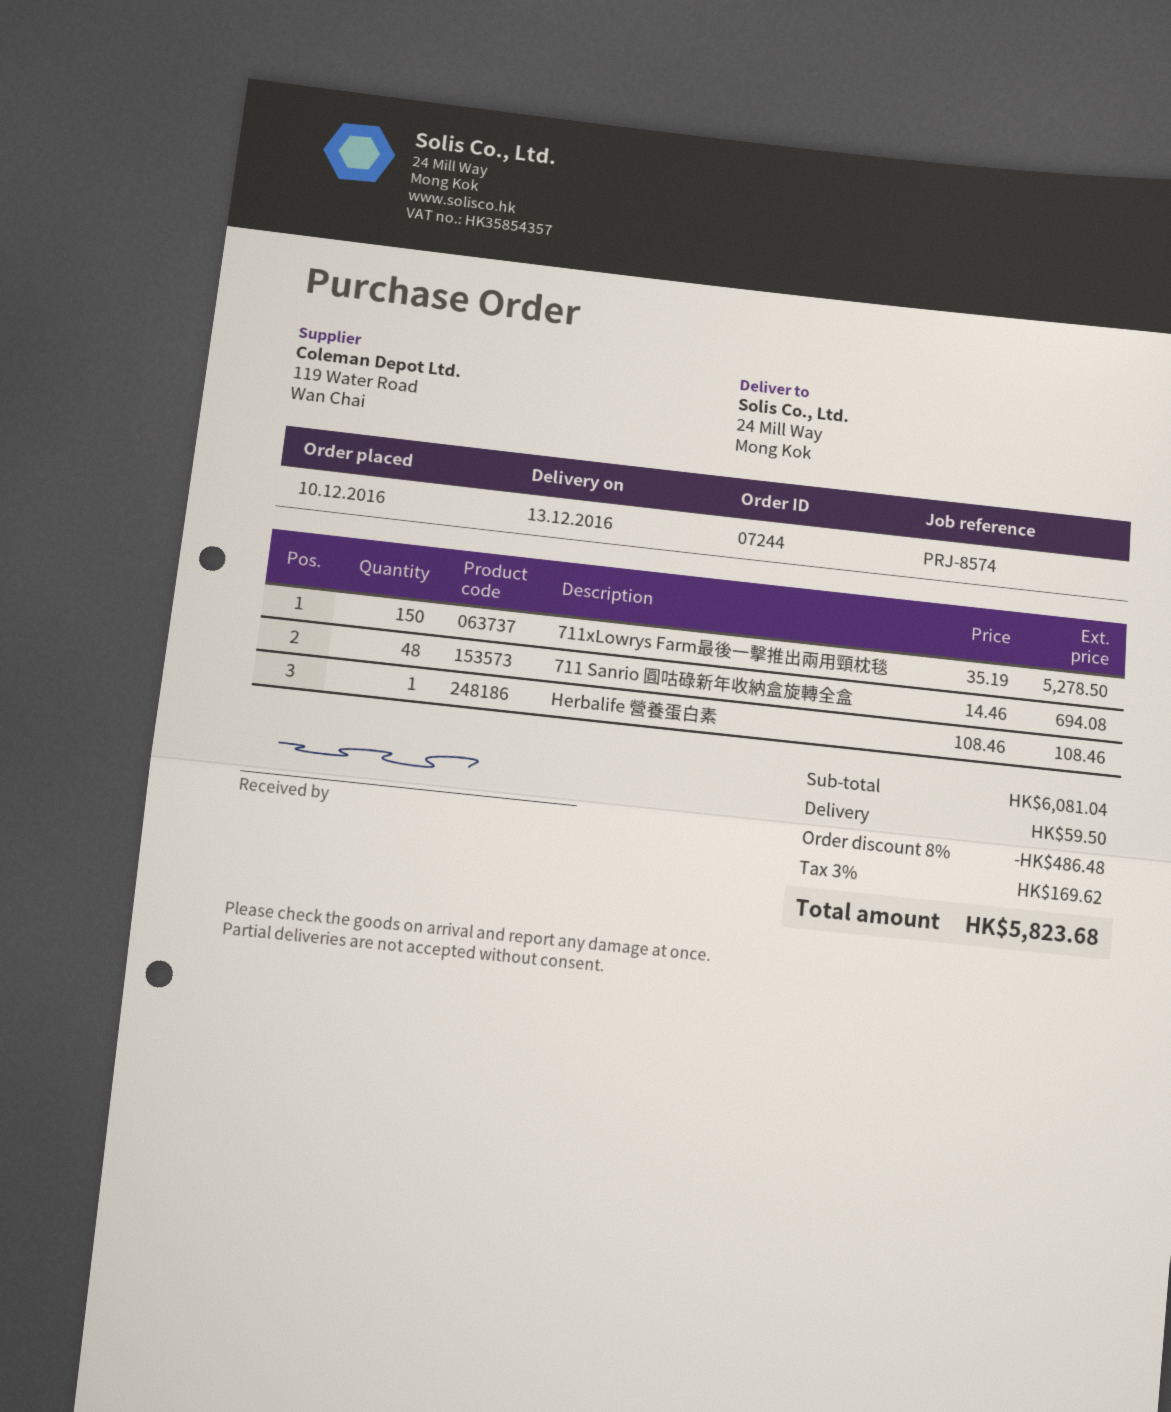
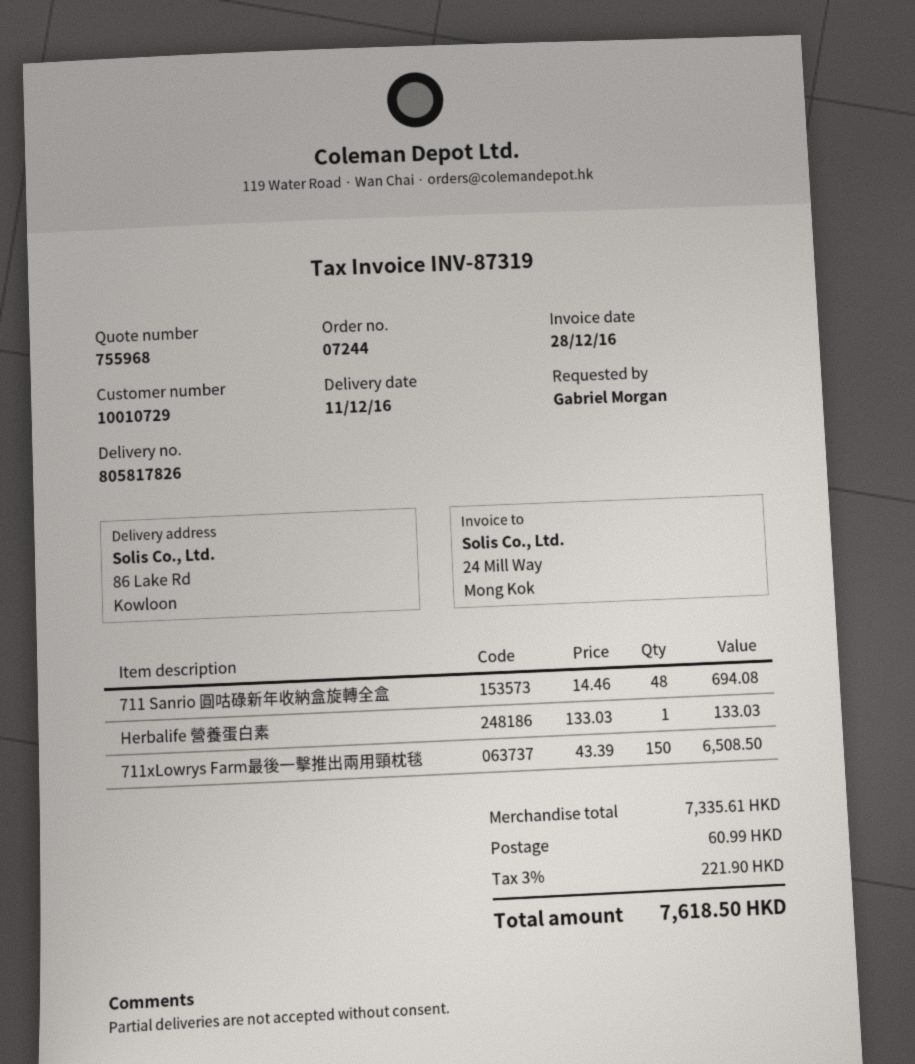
delivery date: 2016-12-13 -> 2016-12-11
ship to: 24 Mill Way, Mong Kok -> 86 Lake Rd, Kowloon
711xLowrys Farm最後一擊推出兩用頸枕毯: 150 x 35.19 = 5278.50 -> 150 x 43.39 = 6508.50
Herbalife 營養蛋白素: 1 x 108.46 = 108.46 -> 1 x 133.03 = 133.03
subtotal: 6081.04 -> 7335.61
discount: 8% = 486.48 -> none
shipping: 59.50 -> 60.99
tax: 3% = 169.62 -> 3% = 221.90
total: 5823.68 -> 7618.50

